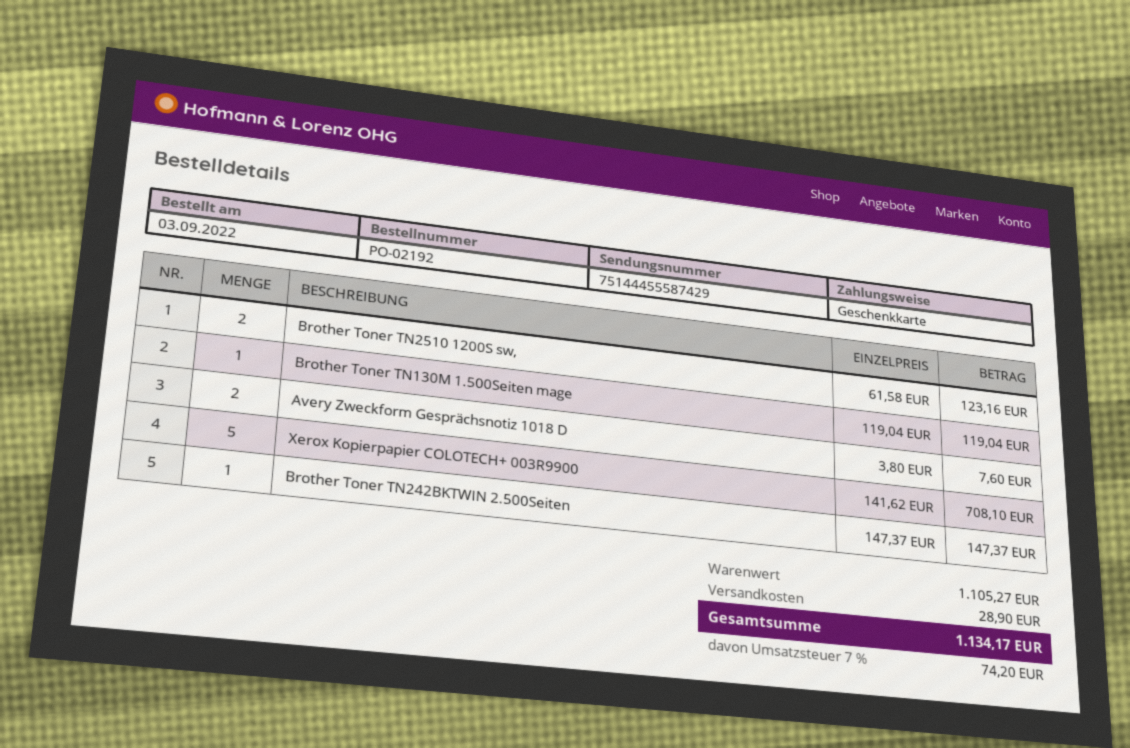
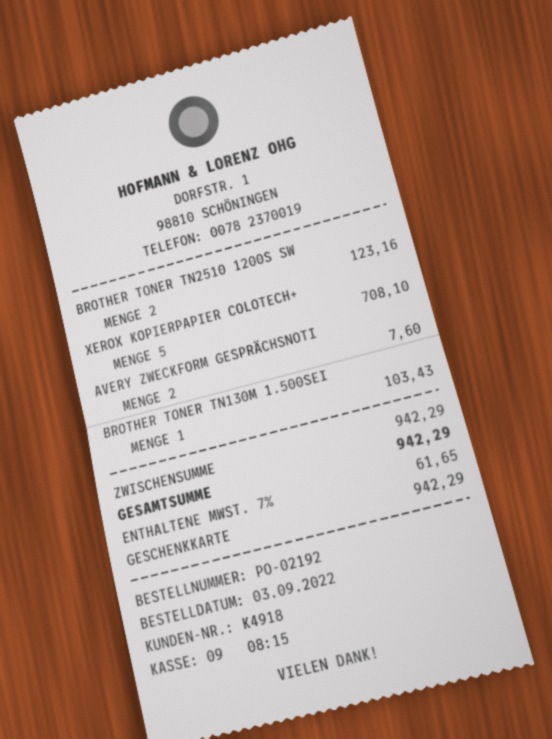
Brother Toner TN130M 1.500Seiten mage: 1 for 119.04 -> 1 for 103.43
Brother Toner TN242BKTWIN 2.500Seiten: 1 for 147.37 -> none
subtotal: 1105.27 -> 942.29
shipping: 28.90 -> none
tax: 7% = 74.20 -> 7% = 61.65
total: 1134.17 -> 942.29

